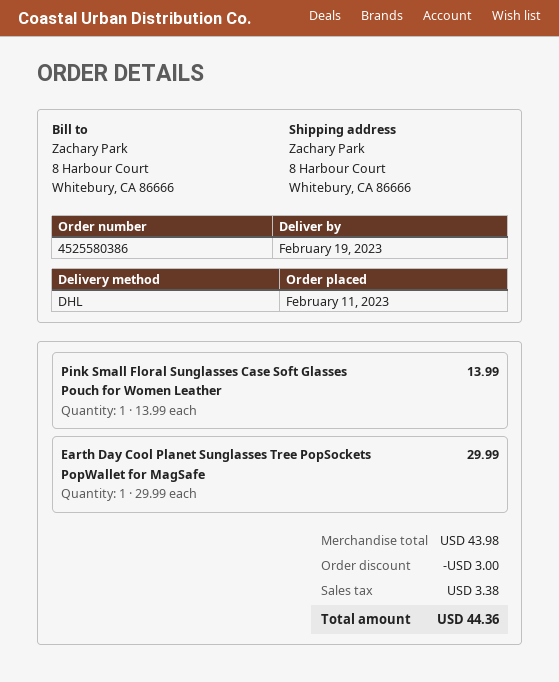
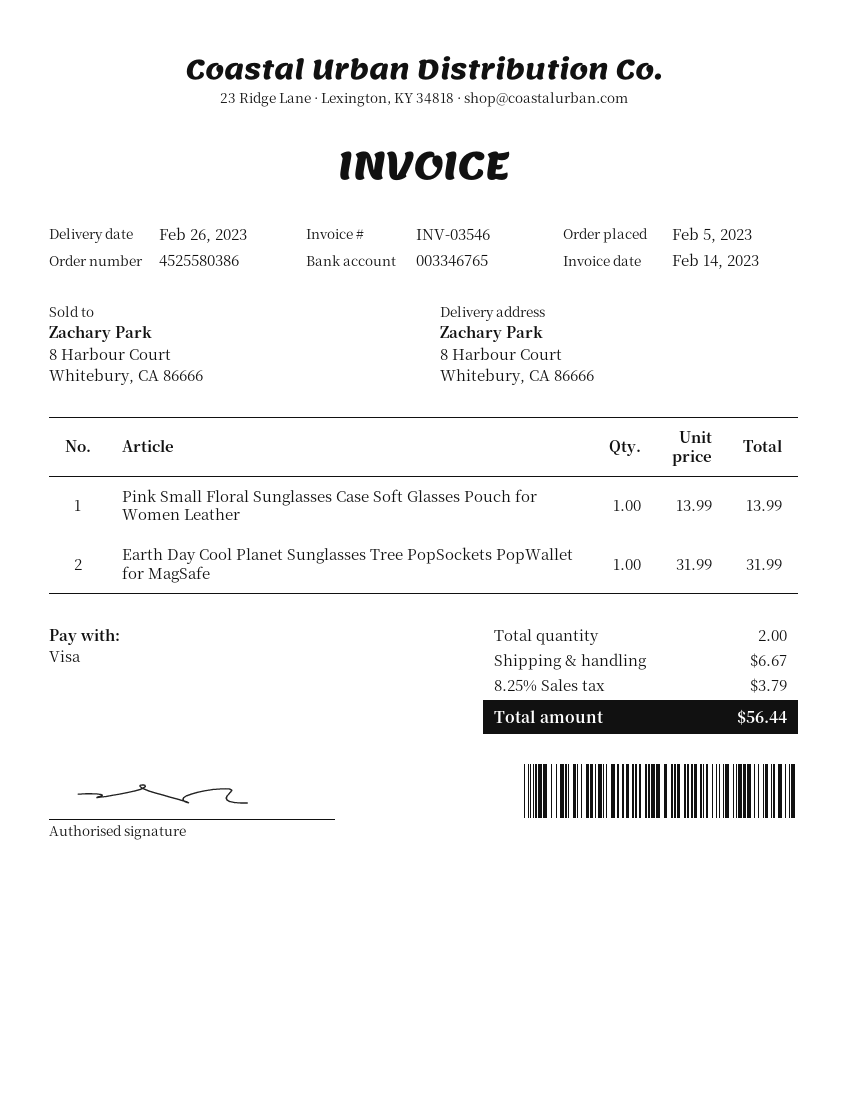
order date: 2023-02-11 -> 2023-02-05
delivery date: 2023-02-19 -> 2023-02-26
Earth Day Cool Planet Sunglasses Tree PopSockets PopWallet for MagSafe: 1 x 29.99 = 29.99 -> 1 x 31.99 = 31.99
discount: 3.00 -> none
shipping: none -> 6.67
tax: 3.38 -> 3.79
total: 44.36 -> 56.44

